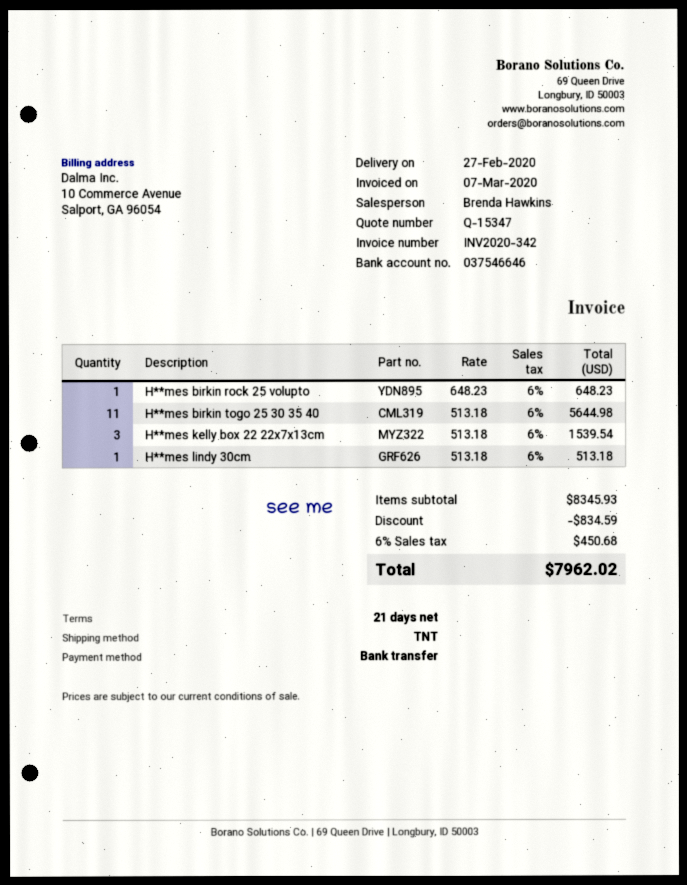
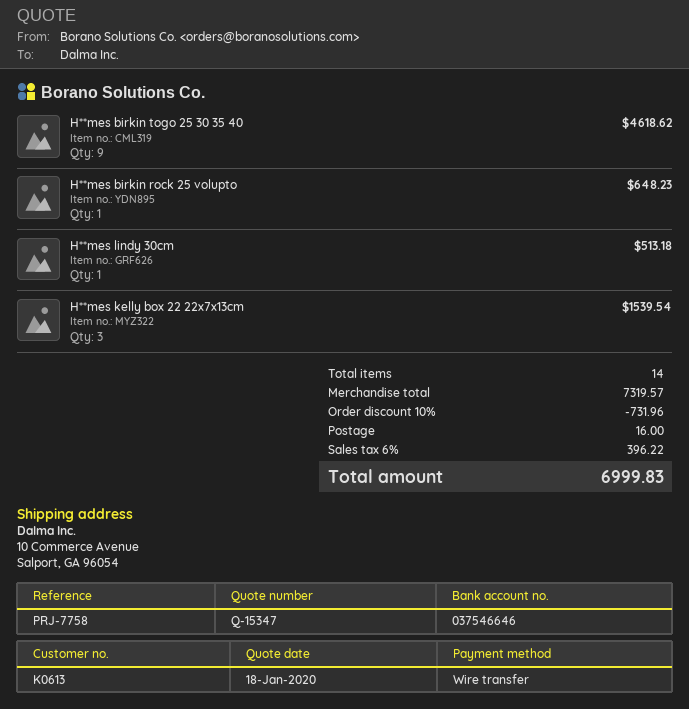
H**mes birkin togo 25 30 35 40: 11 for 5644.98 -> 9 for 4618.62
subtotal: 8345.93 -> 7319.57
discount: 834.59 -> 731.96
shipping: none -> 16.00
tax: 6% = 450.68 -> 6% = 396.22
total: 7962.02 -> 6999.83

